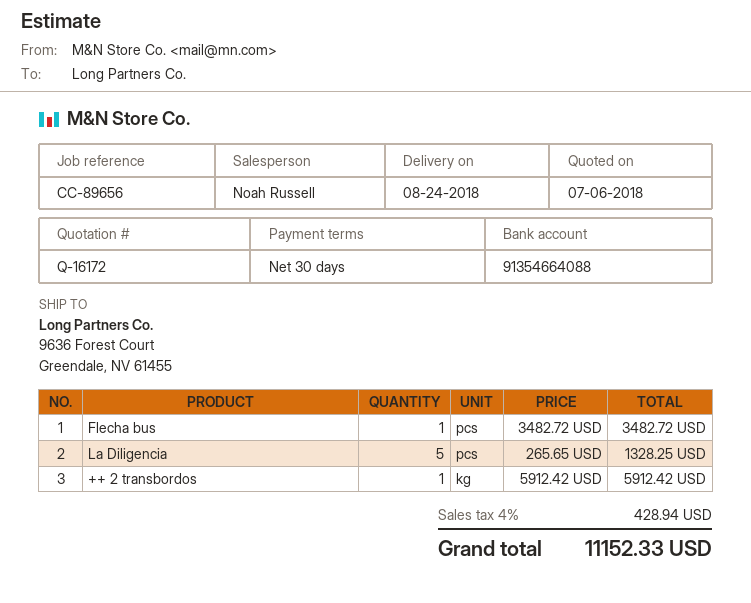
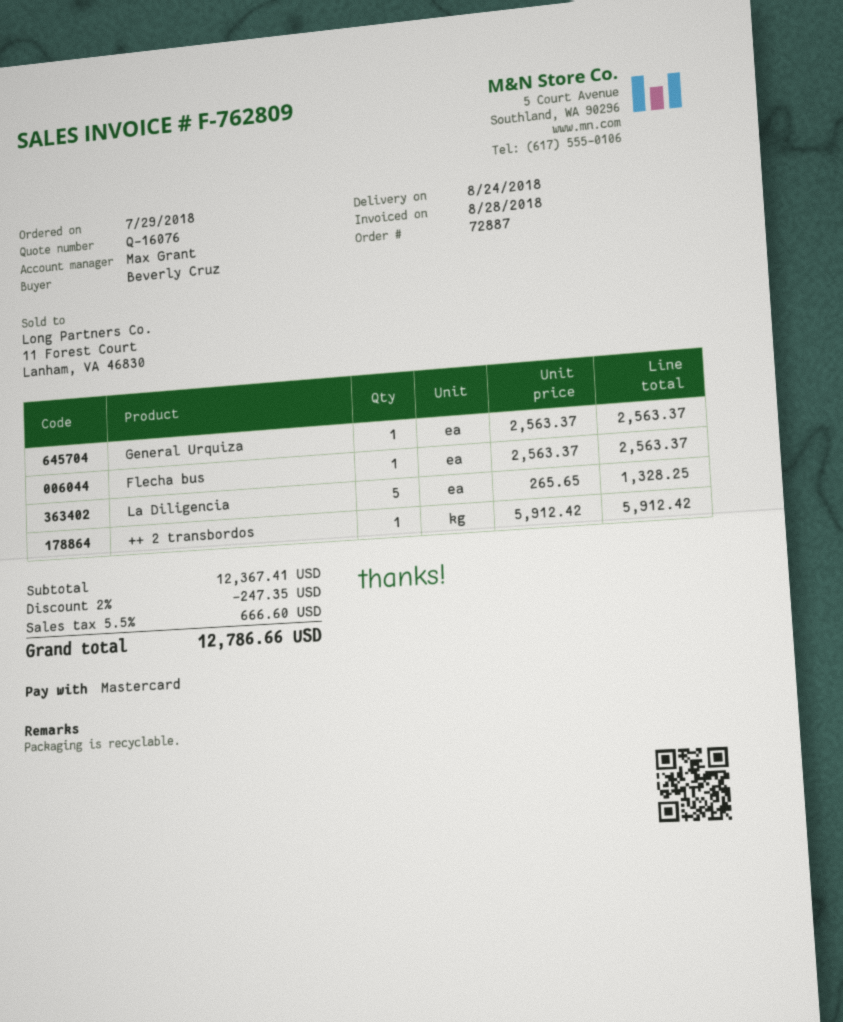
quote number: Q-16172 -> Q-16076
sales rep: Noah Russell -> Max Grant
Flecha bus: 1 x 3482.72 = 3482.72 -> 1 x 2563.37 = 2563.37
General Urquiza: none -> 1 x 2563.37 = 2563.37
discount: none -> 2% = 247.35
tax: 4% = 428.94 -> 5.5% = 666.60
total: 11152.33 -> 12786.66

